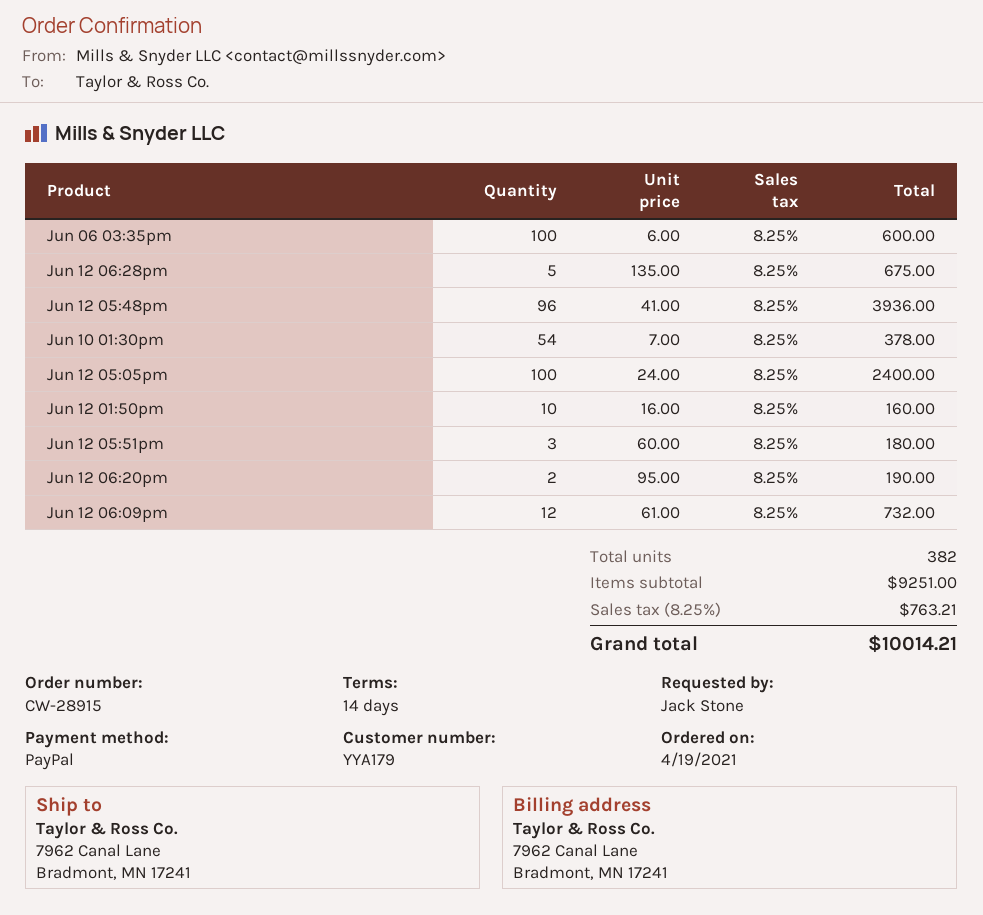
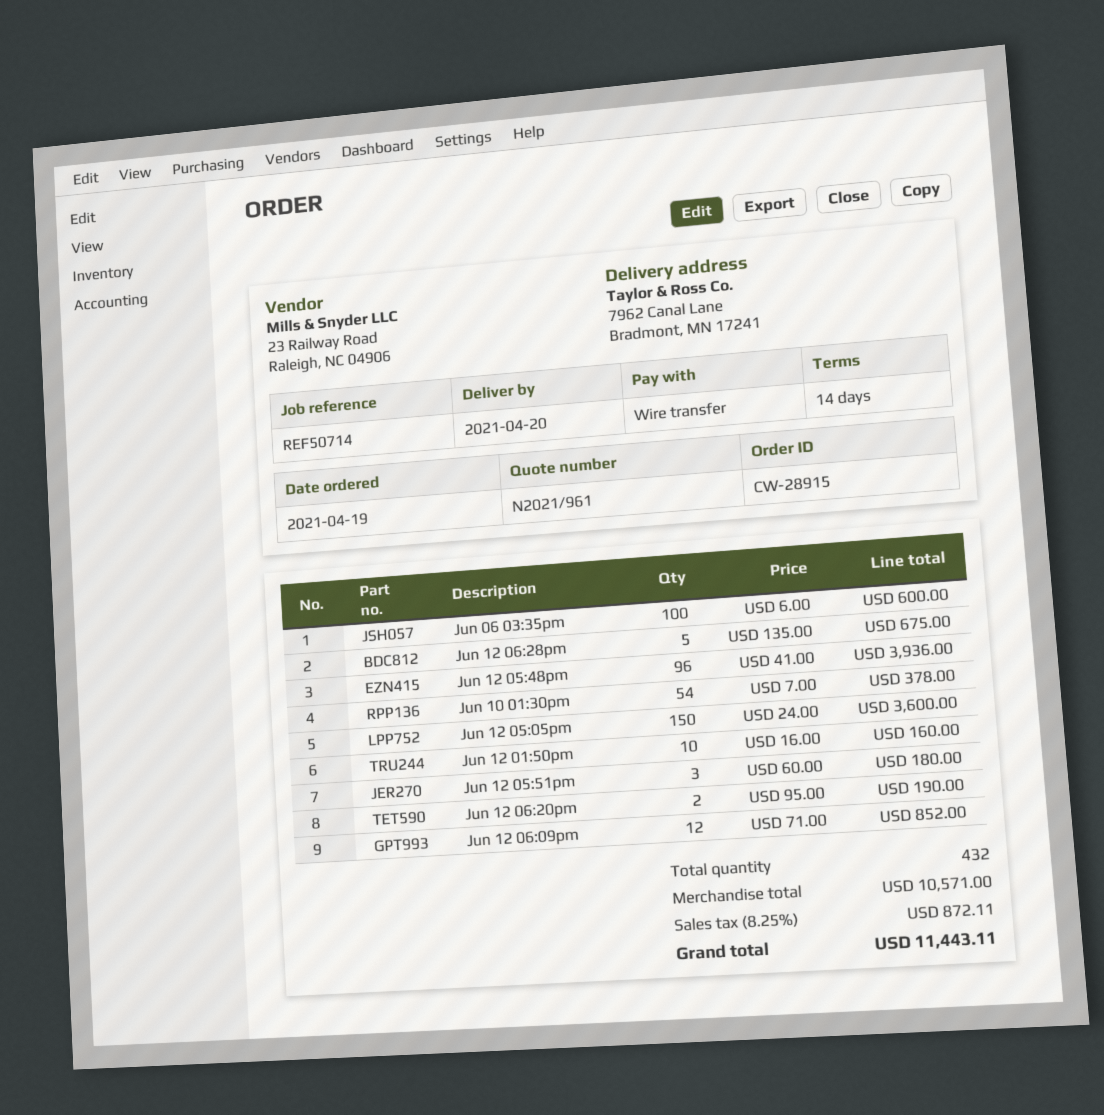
payment method: PayPal -> bank transfer
Jun 12 05:05pm: 100 x 24.00 = 2400.00 -> 150 x 24.00 = 3600.00
Jun 12 06:09pm: 12 x 61.00 = 732.00 -> 12 x 71.00 = 852.00
total quantity: 382 -> 432
subtotal: 9251.00 -> 10571.00
tax: 8.25% = 763.21 -> 8.25% = 872.11
total: 10014.21 -> 11443.11

